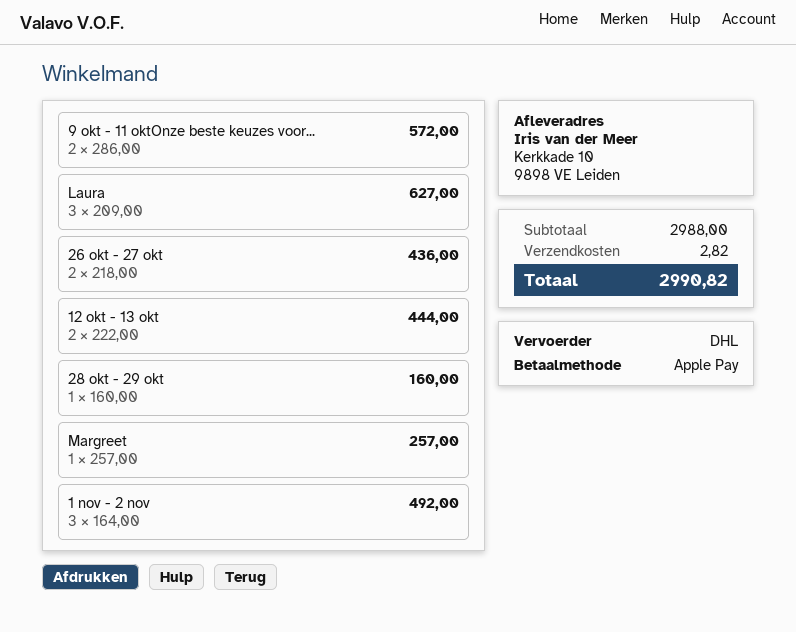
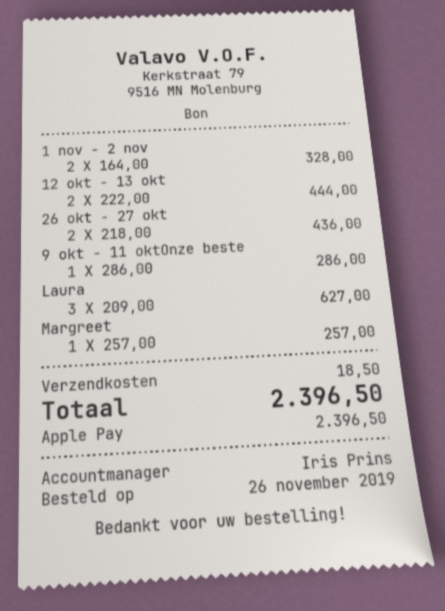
9 okt - 11 oktOnze beste keuzes voor...: 2 x 286.00 = 572.00 -> 1 x 286.00 = 286.00
28 okt - 29 okt: 1 x 160.00 = 160.00 -> none
1 nov - 2 nov: 3 x 164.00 = 492.00 -> 2 x 164.00 = 328.00
shipping: 2.82 -> 18.50
total: 2990.82 -> 2396.50

